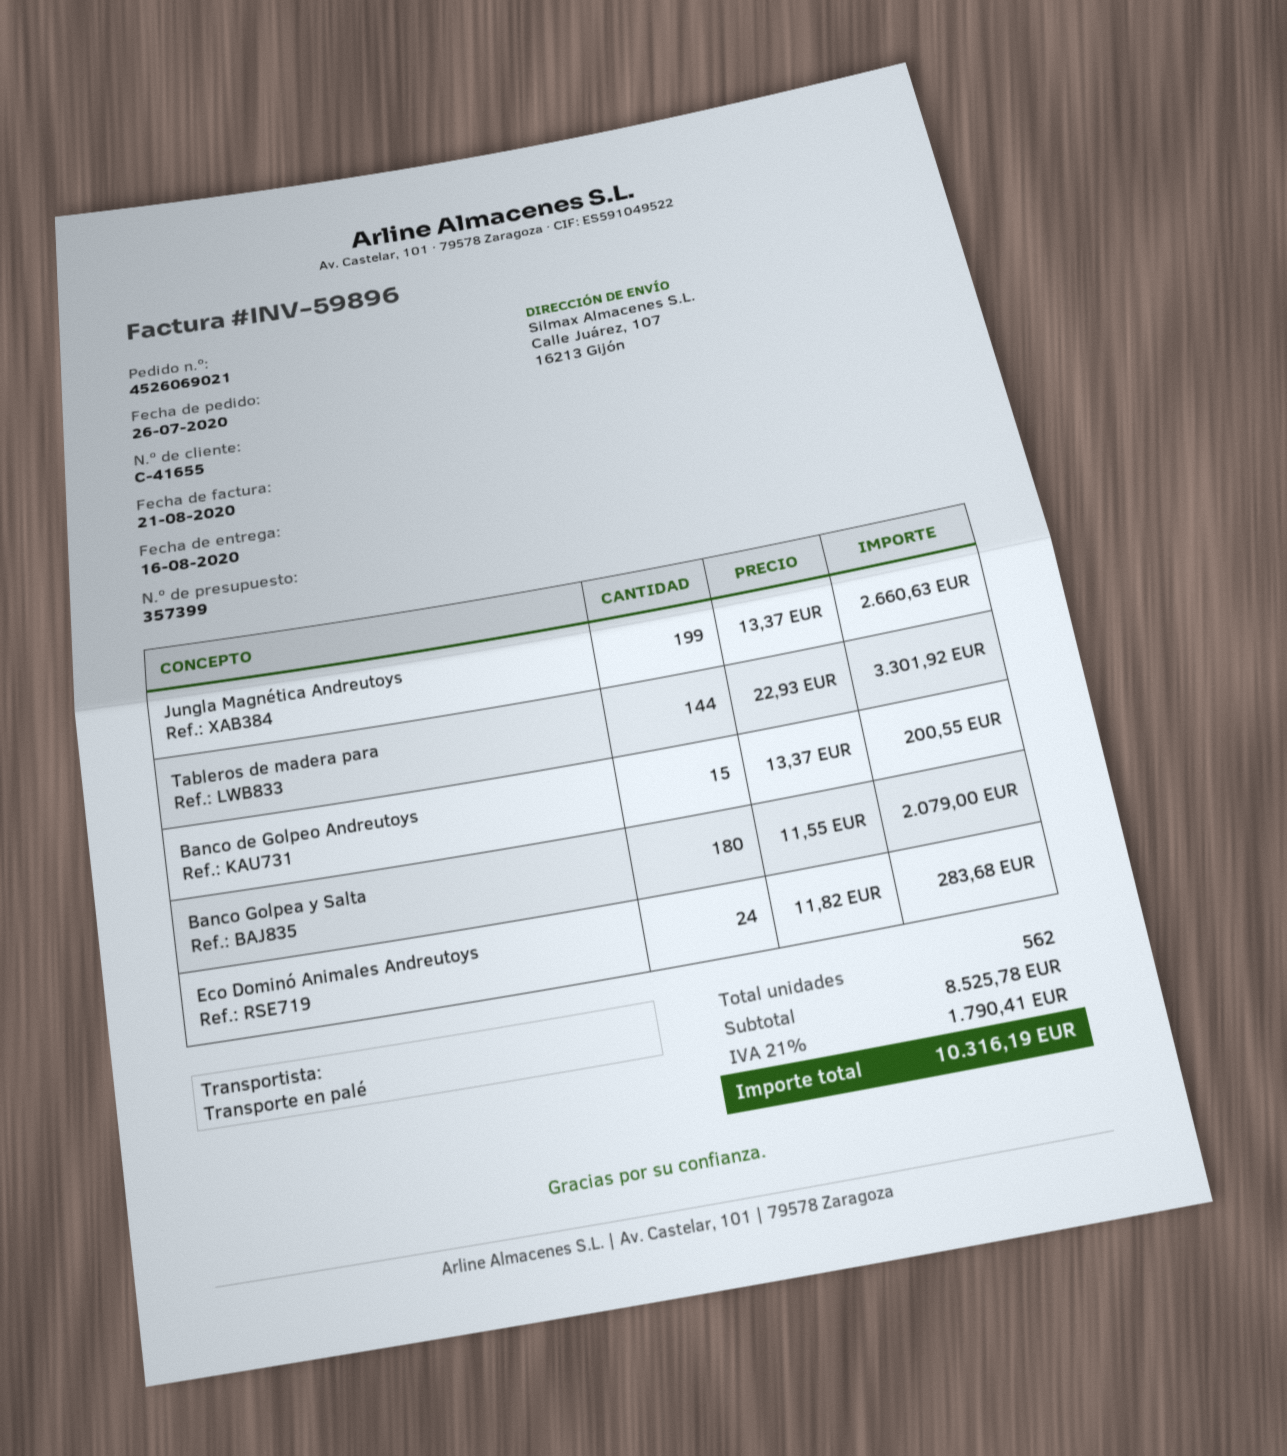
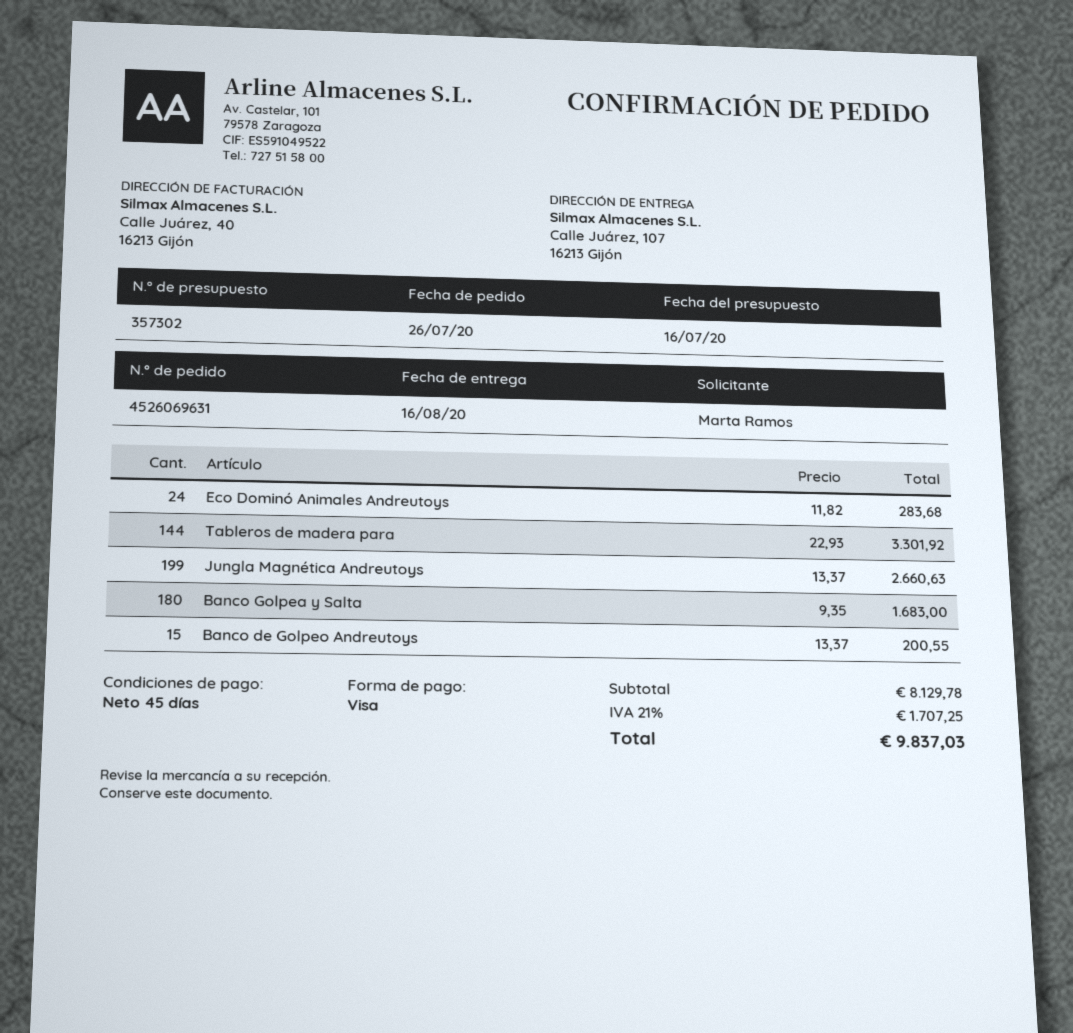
quote number: 357399 -> 357302
order number: 4526069021 -> 4526069631
Banco Golpea y Salta: 180 x 11.55 = 2079.00 -> 180 x 9.35 = 1683.00
subtotal: 8525.78 -> 8129.78
tax: 21% = 1790.41 -> 21% = 1707.25
total: 10316.19 -> 9837.03

